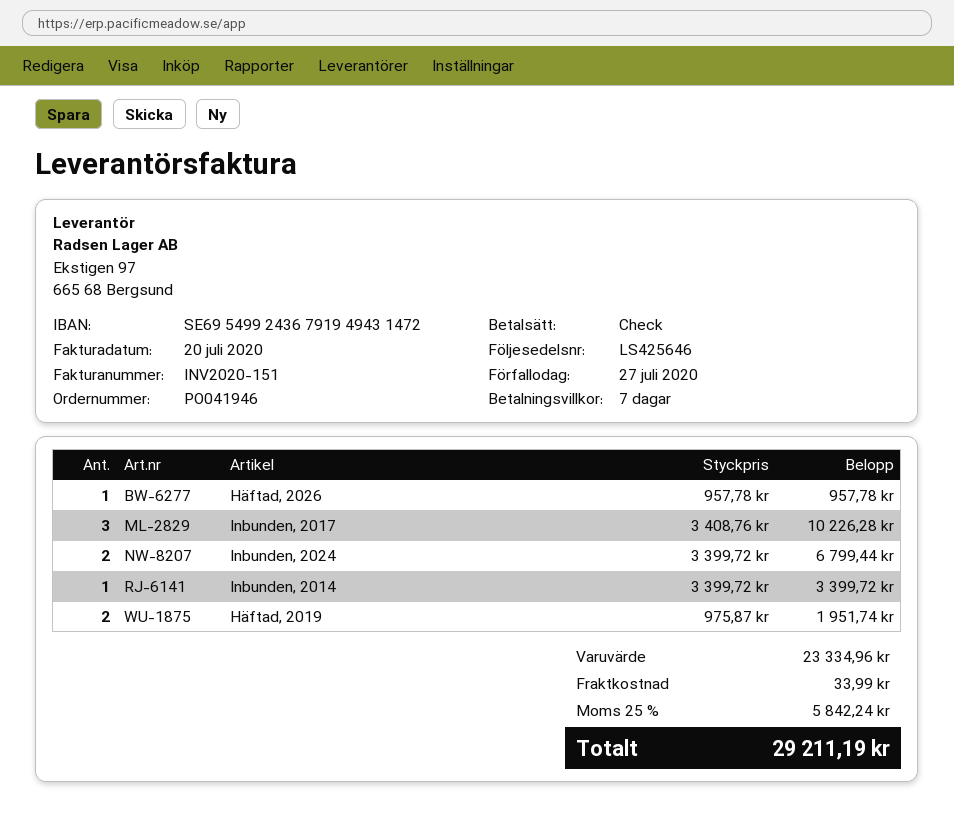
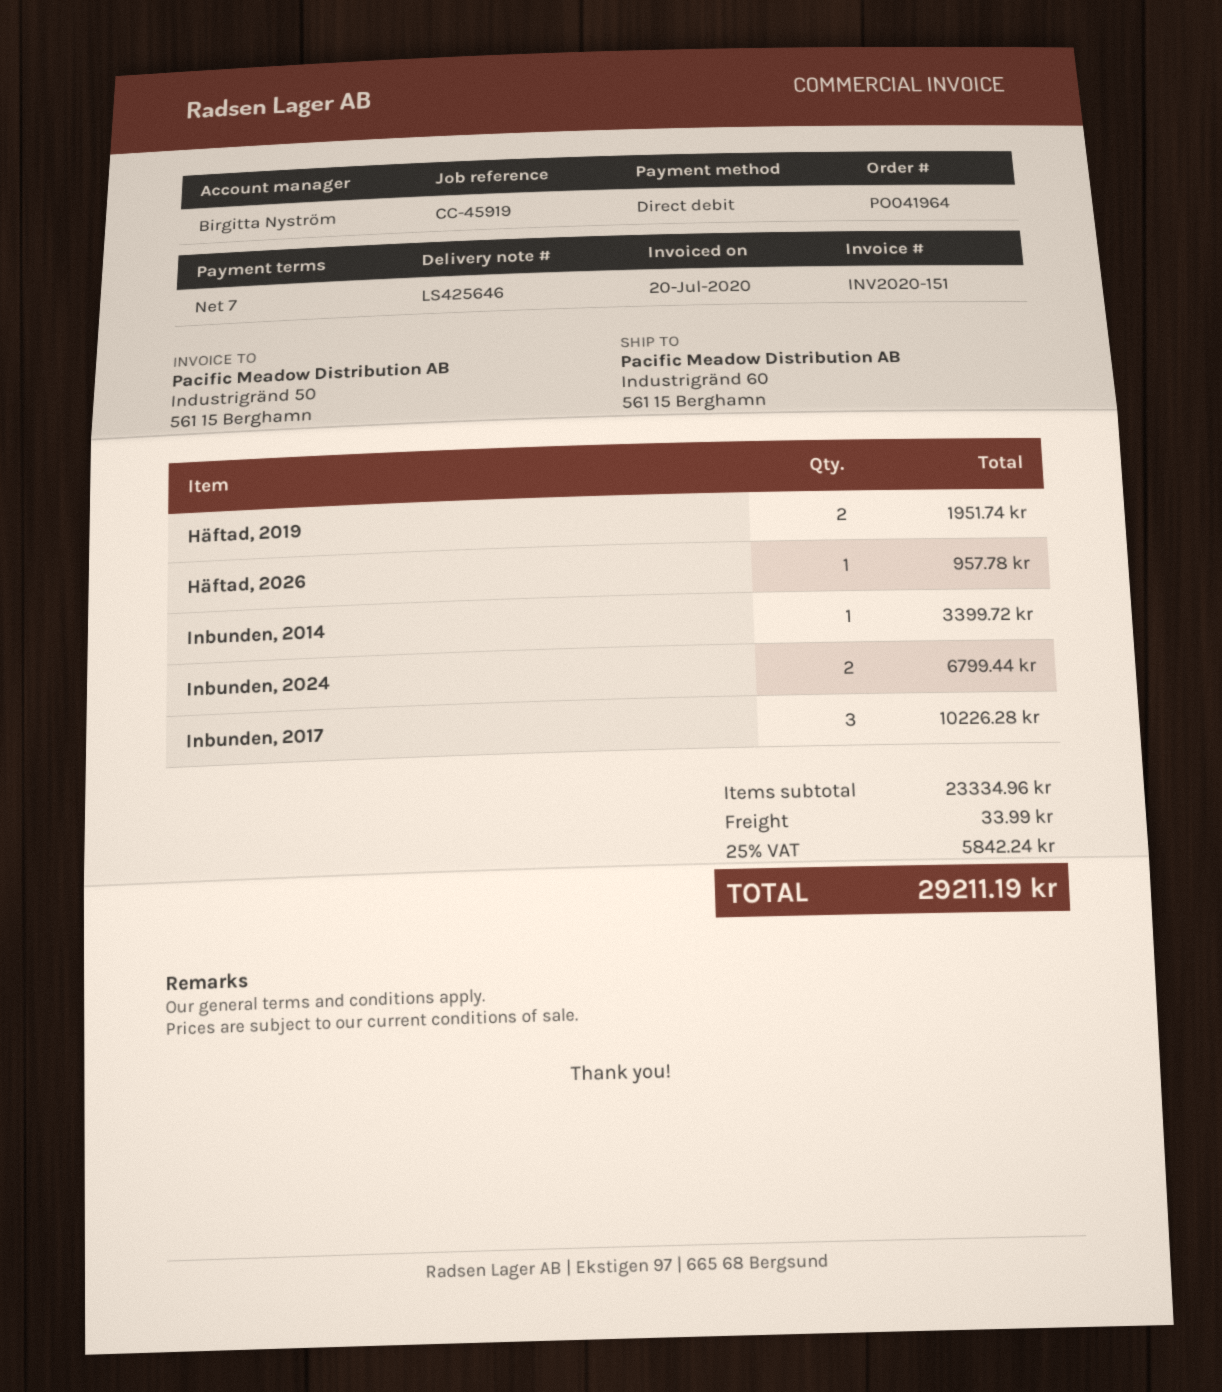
order number: PO041946 -> PO041964
payment method: cheque -> direct debit

